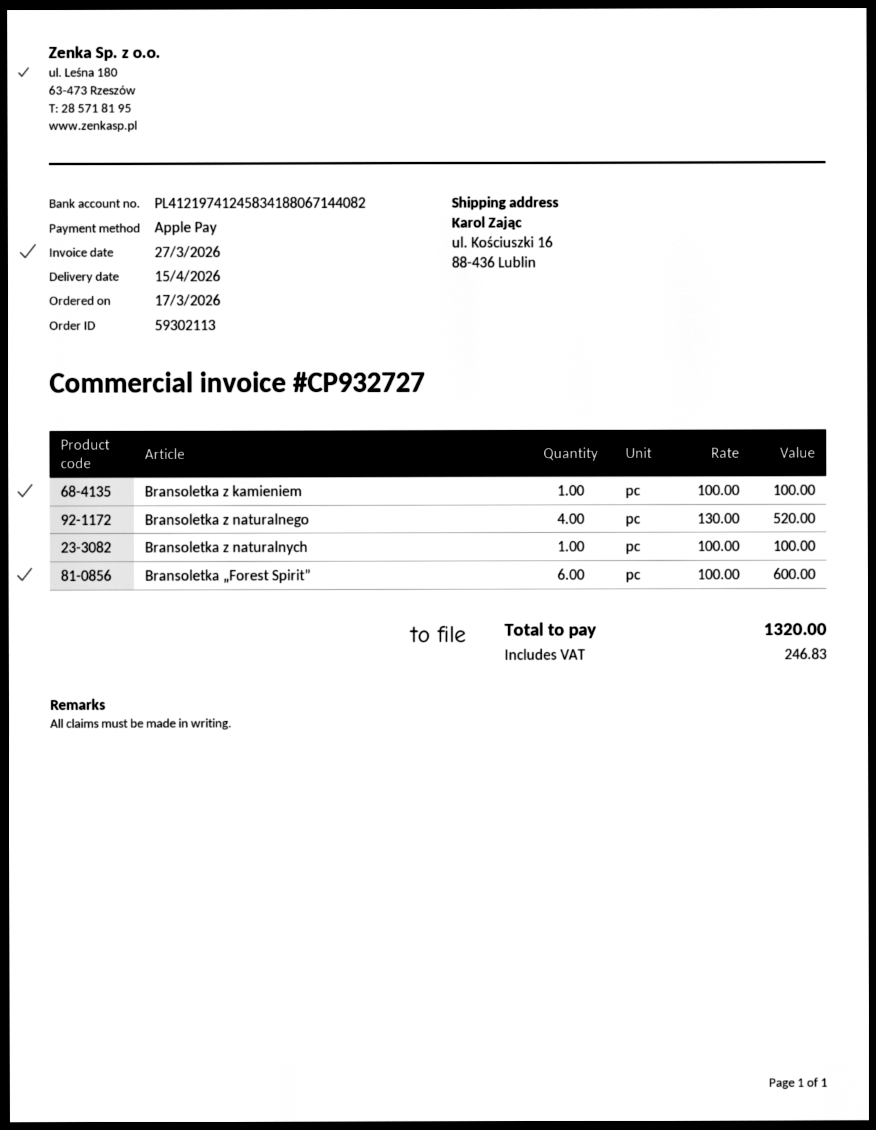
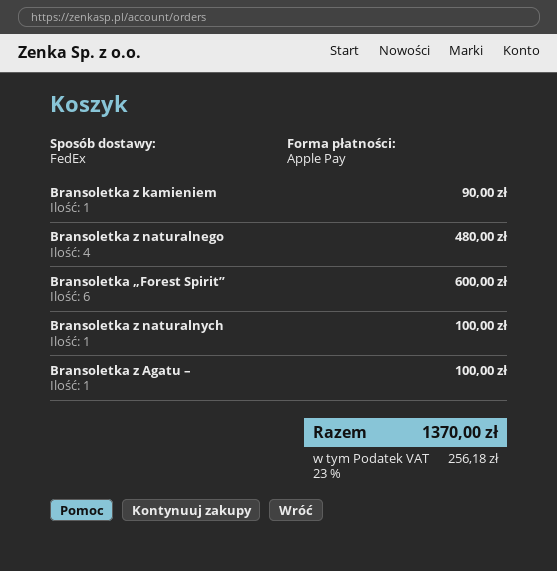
Bransoletka z kamieniem: 1 for 100.00 -> 1 for 90.00
Bransoletka z naturalnego: 4 for 520.00 -> 4 for 480.00
Bransoletka z Agatu –: none -> 1 for 100.00
tax: 246.83 -> 256.18
total: 1320.00 -> 1370.00

